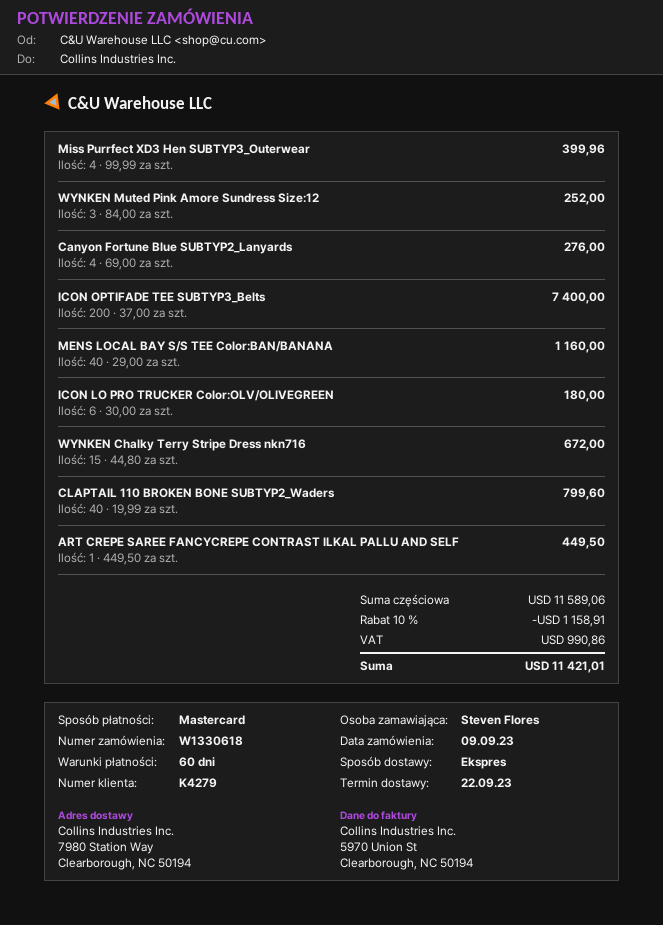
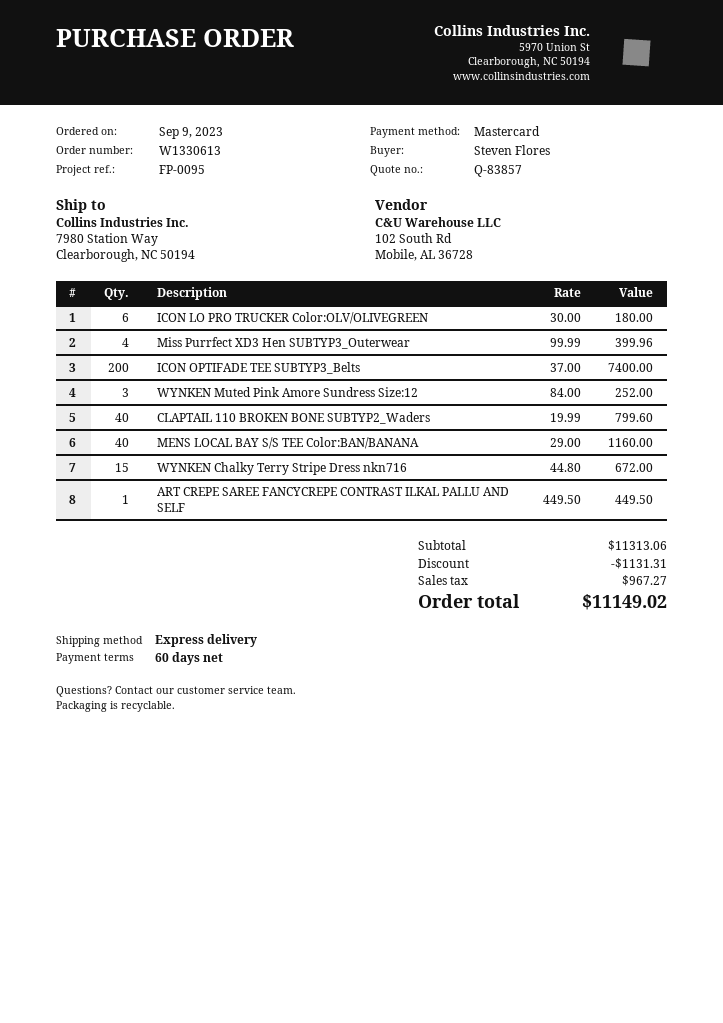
order number: W1330618 -> W1330613
Canyon Fortune Blue SUBTYP2_Lanyards: 4 x 69.00 = 276.00 -> none
subtotal: 11589.06 -> 11313.06
discount: 1158.91 -> 1131.31
tax: 990.86 -> 967.27
total: 11421.01 -> 11149.02

